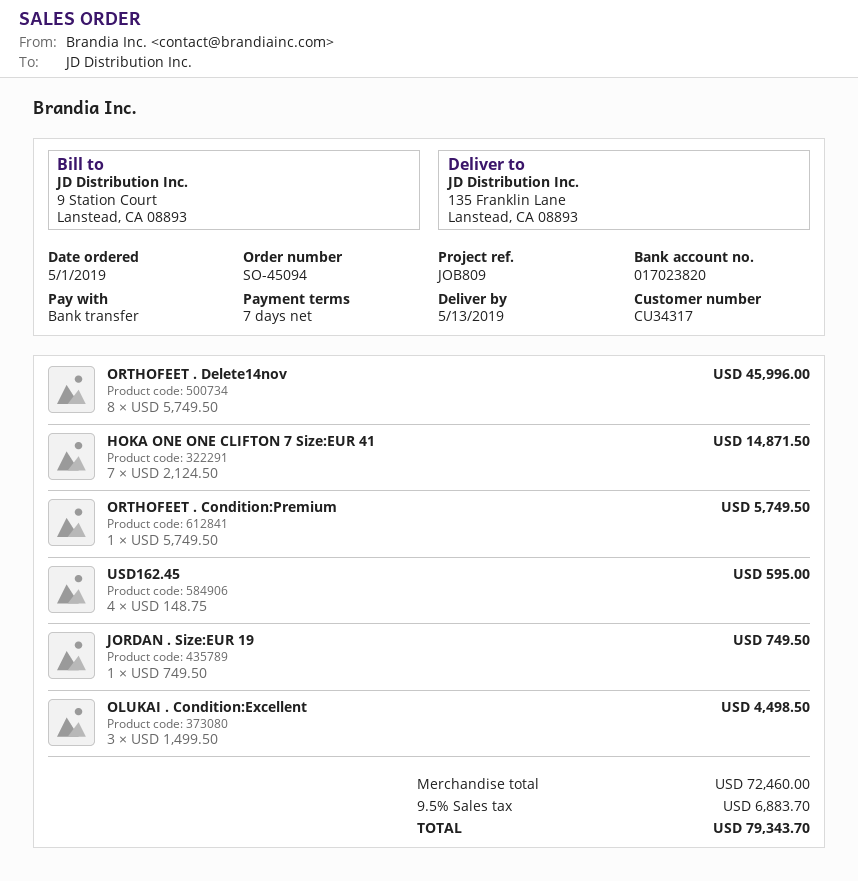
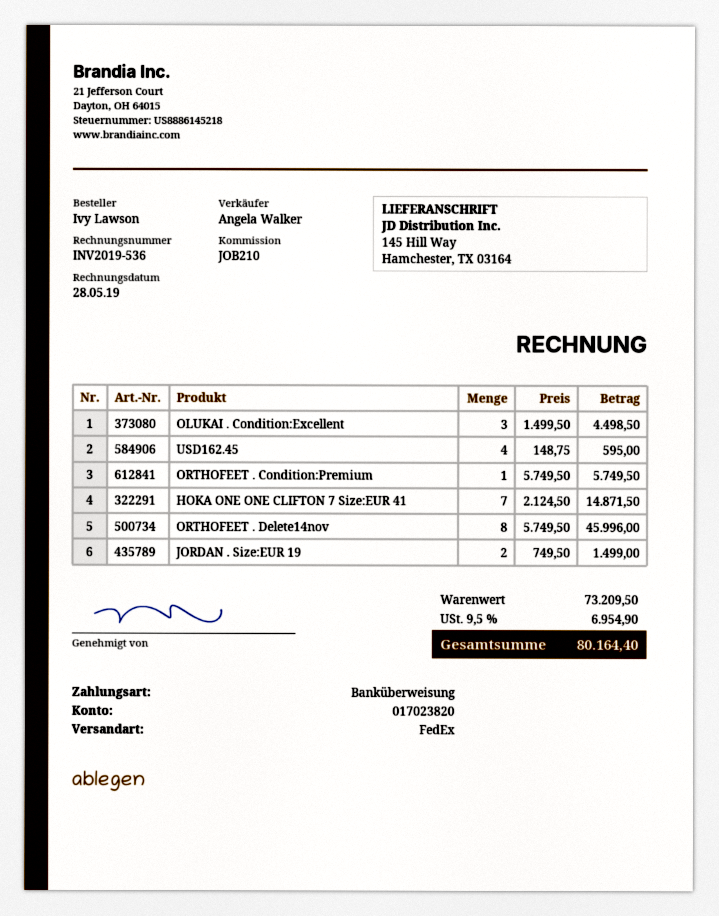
reference: JOB809 -> JOB210
ship to: 135 Franklin Lane, Lanstead, CA 08893 -> 145 Hill Way, Hamchester, TX 03164
JORDAN . Size:EUR 19: 1 x 749.50 = 749.50 -> 2 x 749.50 = 1499.00
subtotal: 72460.00 -> 73209.50
tax: 9.5% = 6883.70 -> 9.5% = 6954.90
total: 79343.70 -> 80164.40

